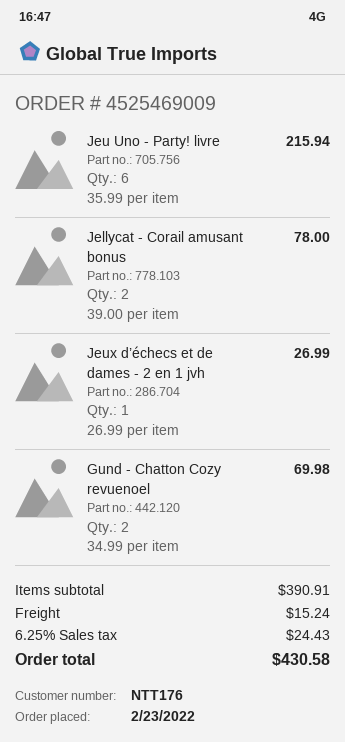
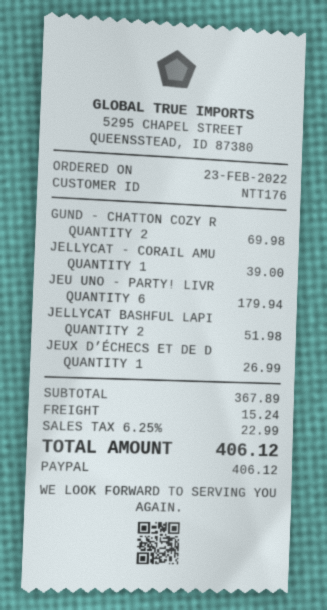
Jeu Uno - Party! livre: 6 for 215.94 -> 6 for 179.94
Jellycat - Corail amusant bonus: 2 for 78.00 -> 1 for 39.00
JELLYCAT BASHFUL LAPI: none -> 2 for 51.98
subtotal: 390.91 -> 367.89
tax: 6.25% = 24.43 -> 6.25% = 22.99
total: 430.58 -> 406.12

